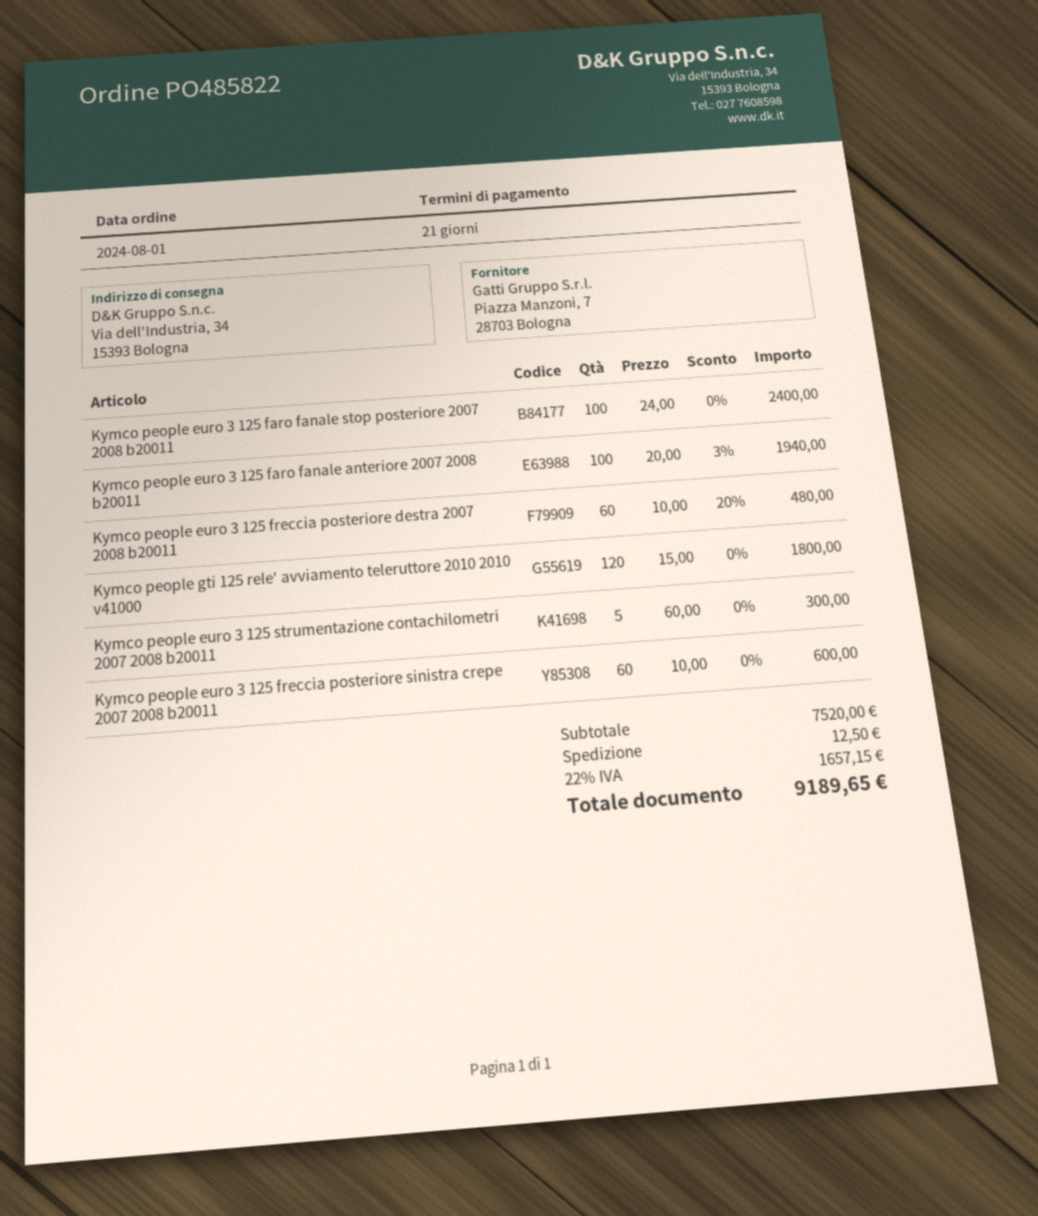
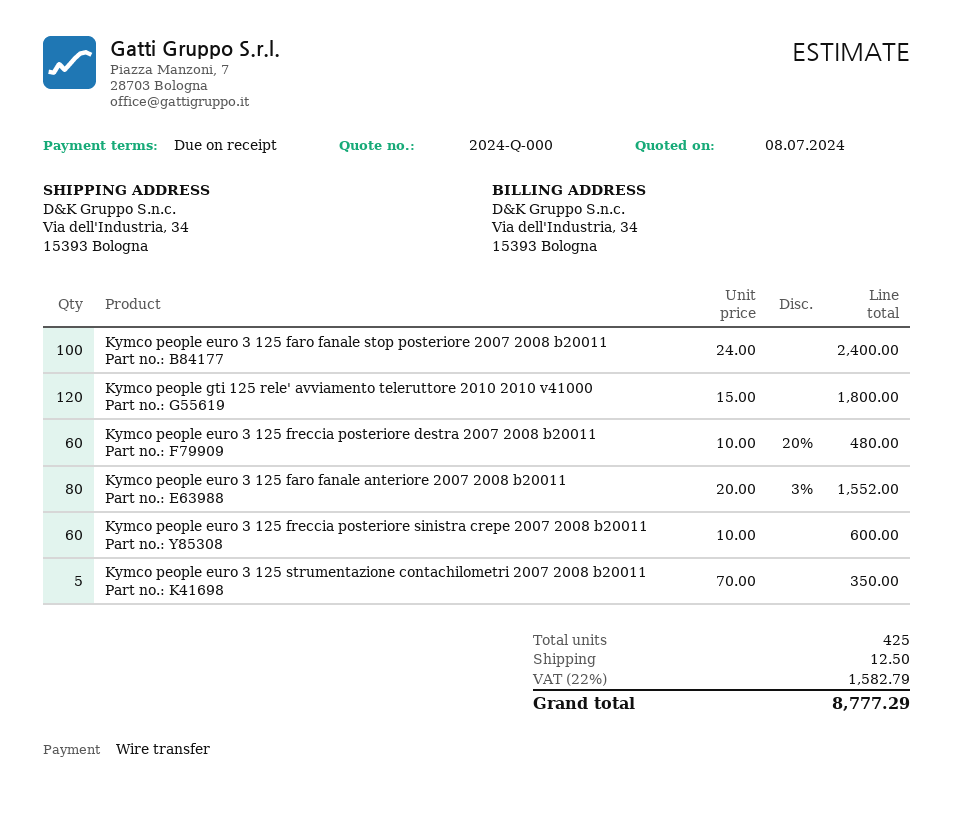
payment terms: 21 days -> on receipt
Kymco people euro 3 125 faro fanale anteriore 2007 2008 b20011: 100 x 20.00 - 3% = 1940.00 -> 80 x 20.00 - 3% = 1552.00
Kymco people euro 3 125 strumentazione contachilometri 2007 2008 b20011: 5 x 60.00 = 300.00 -> 5 x 70.00 = 350.00
tax: 22% = 1657.15 -> 22% = 1582.79
total: 9189.65 -> 8777.29

